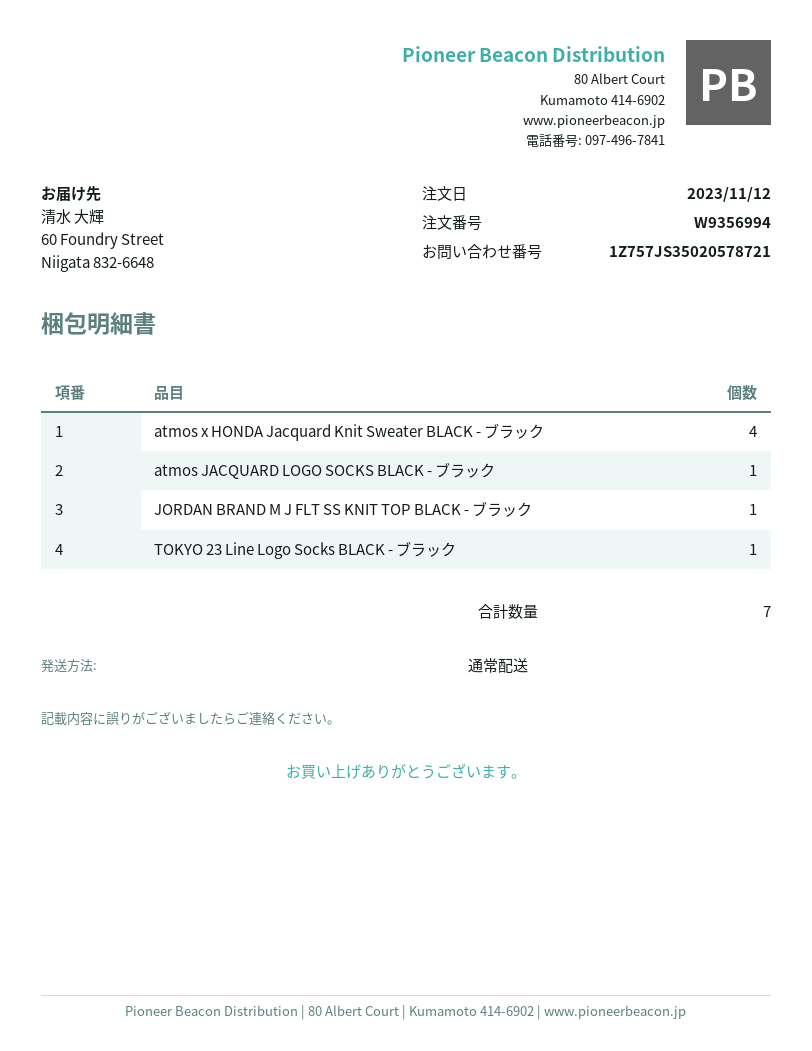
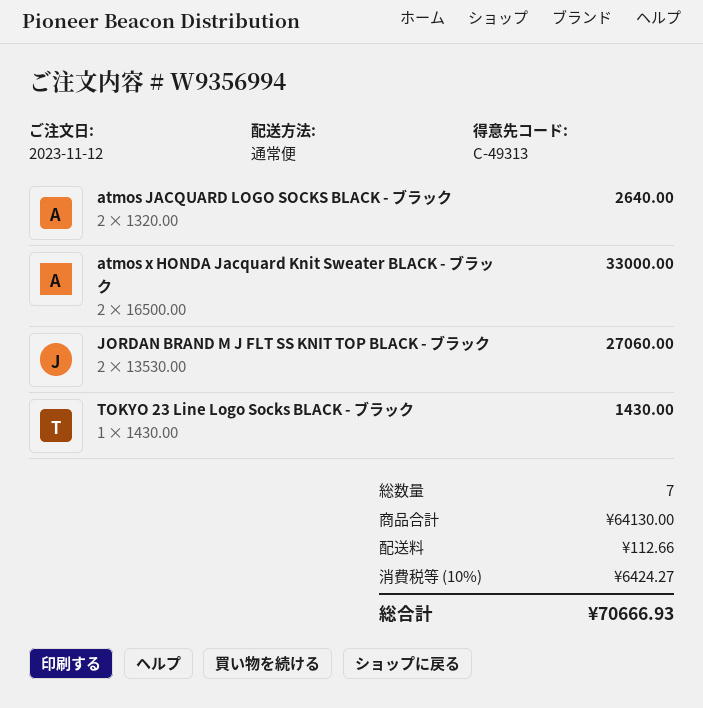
atmos x HONDA Jacquard Knit Sweater BLACK - ブラック: 4 -> 2
atmos JACQUARD LOGO SOCKS BLACK - ブラック: 1 -> 2
JORDAN BRAND M J FLT SS KNIT TOP BLACK - ブラック: 1 -> 2

